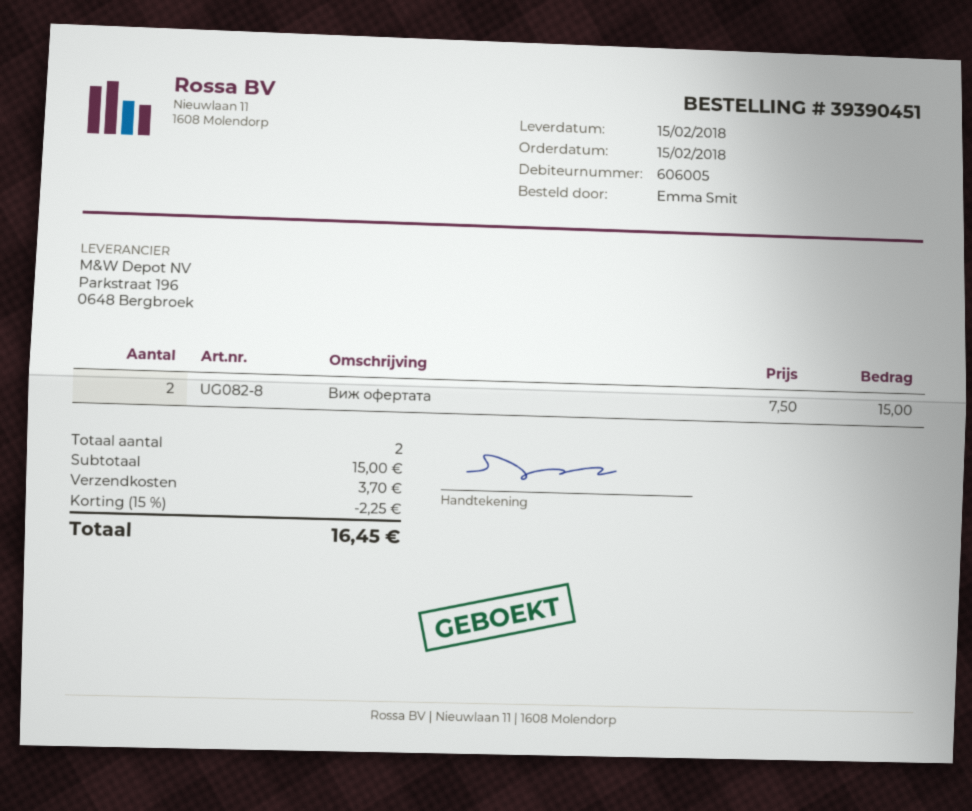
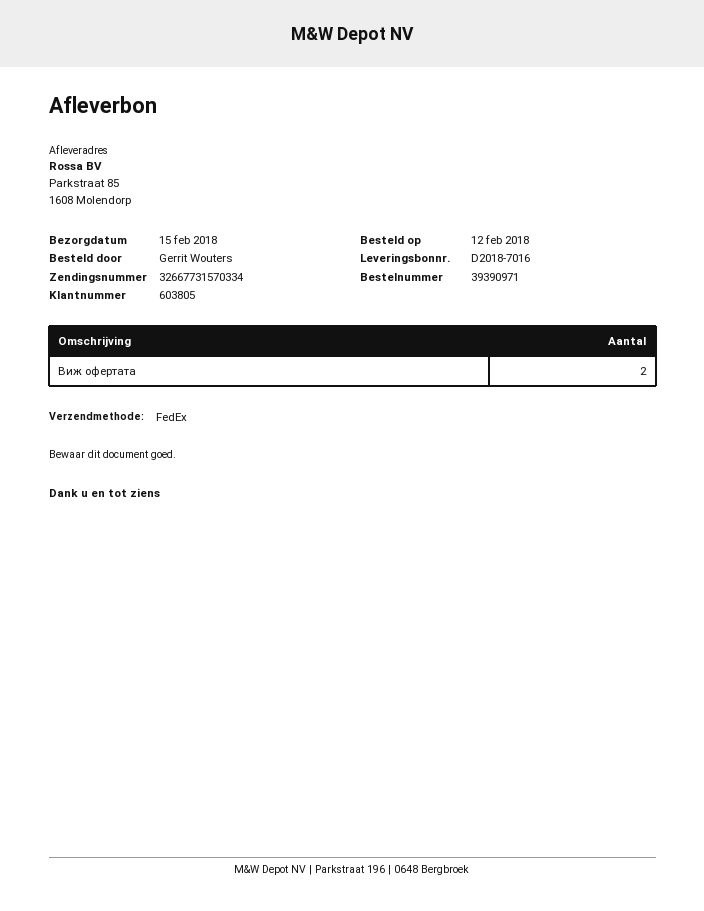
order number: 39390451 -> 39390971
order date: 2018-02-15 -> 2018-02-12
customer number: 606005 -> 603805
ordered by: Emma Smit -> Gerrit Wouters

